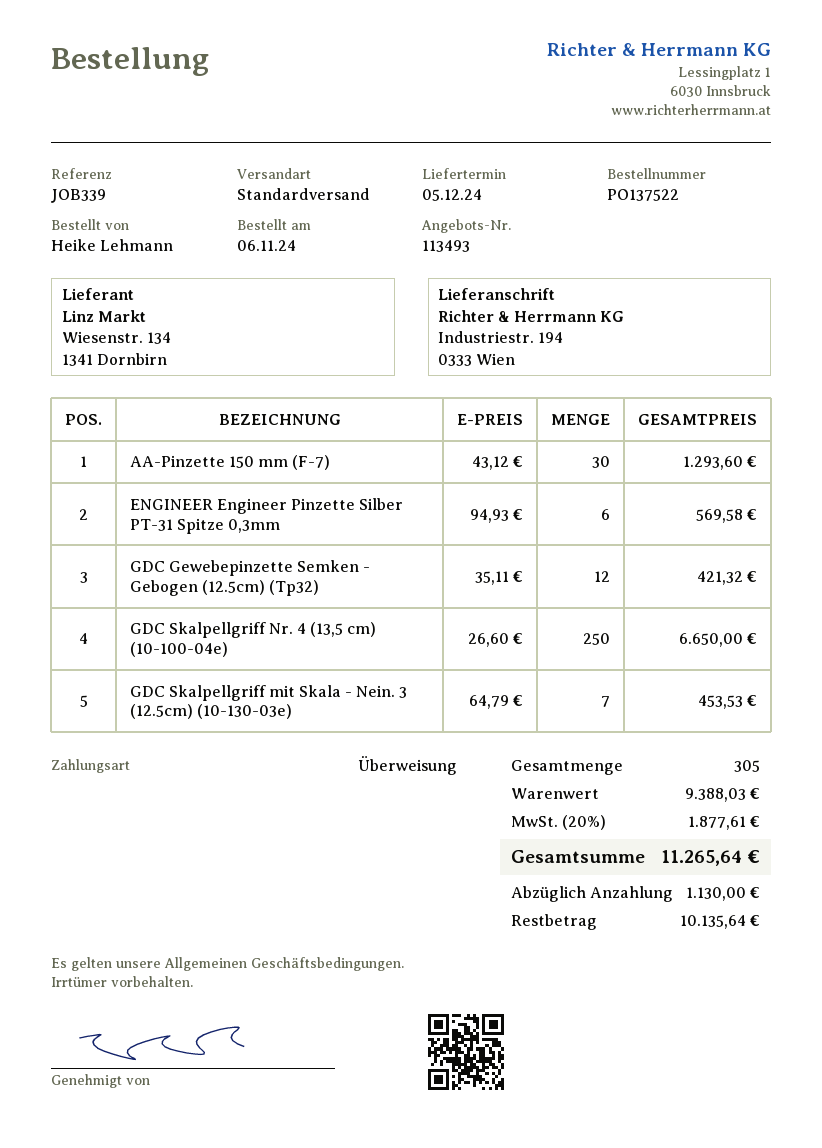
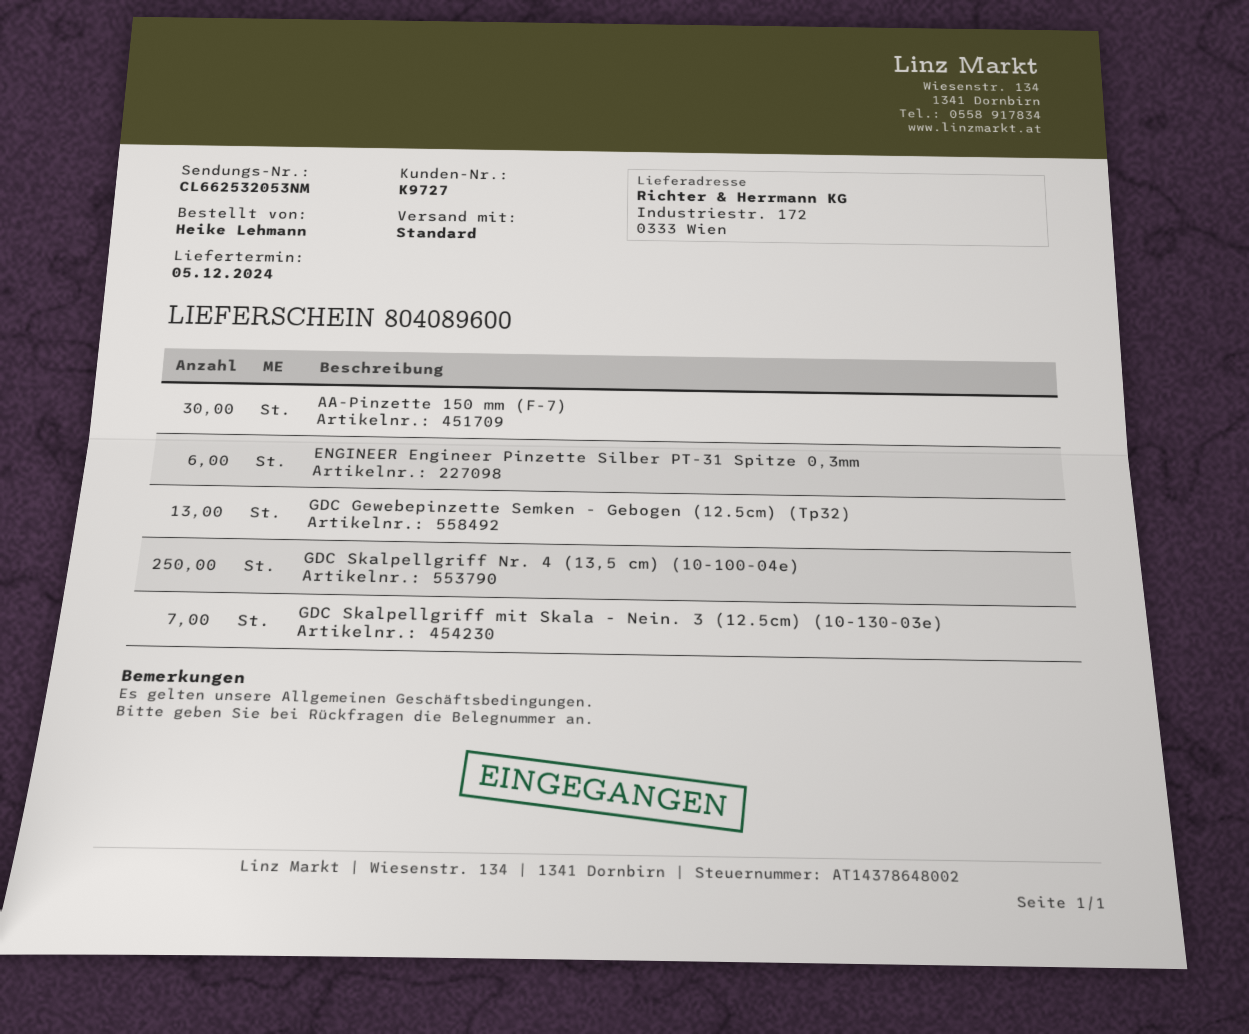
ship to: Industriestr. 194, 0333 Wien -> Industriestr. 172, 0333 Wien
GDC Gewebepinzette Semken - Gebogen (12.5cm) (Tp32): 12 -> 13

